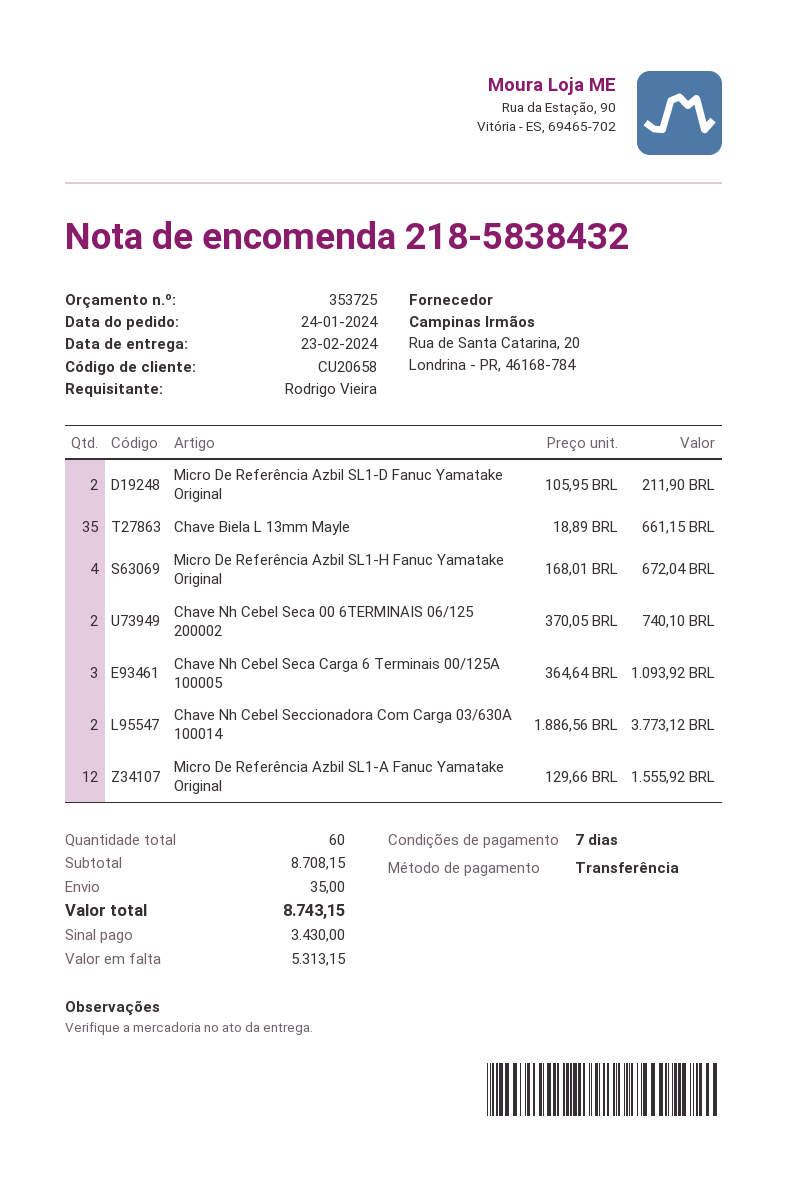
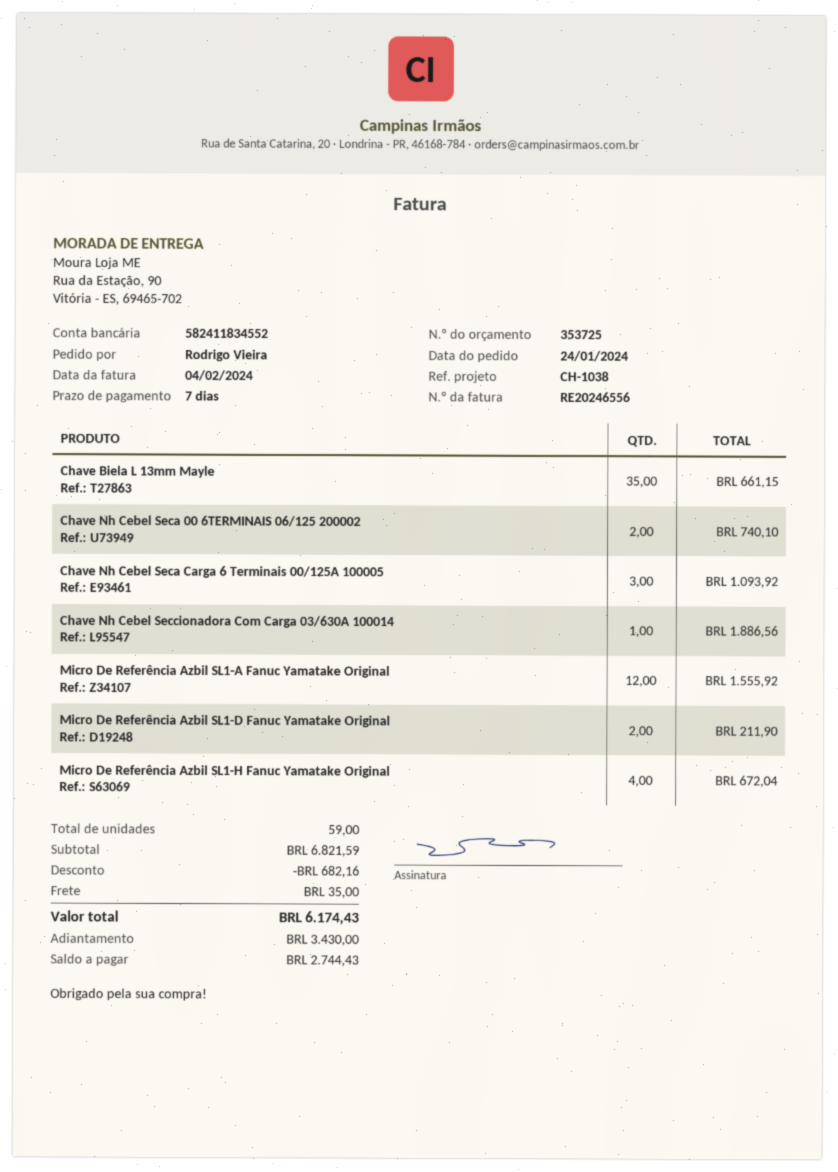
Chave Nh Cebel Seccionadora Com Carga 03/630A 100014: 2 for 3773.12 -> 1 for 1886.56
total quantity: 60 -> 59
subtotal: 8708.15 -> 6821.59
discount: none -> 682.16
total: 8743.15 -> 6174.43
balance: 5313.15 -> 2744.43

